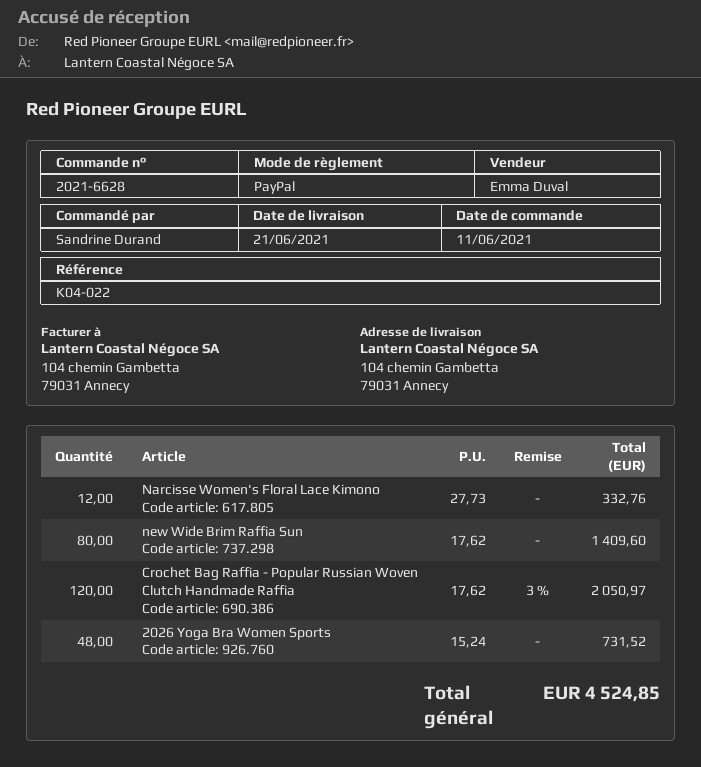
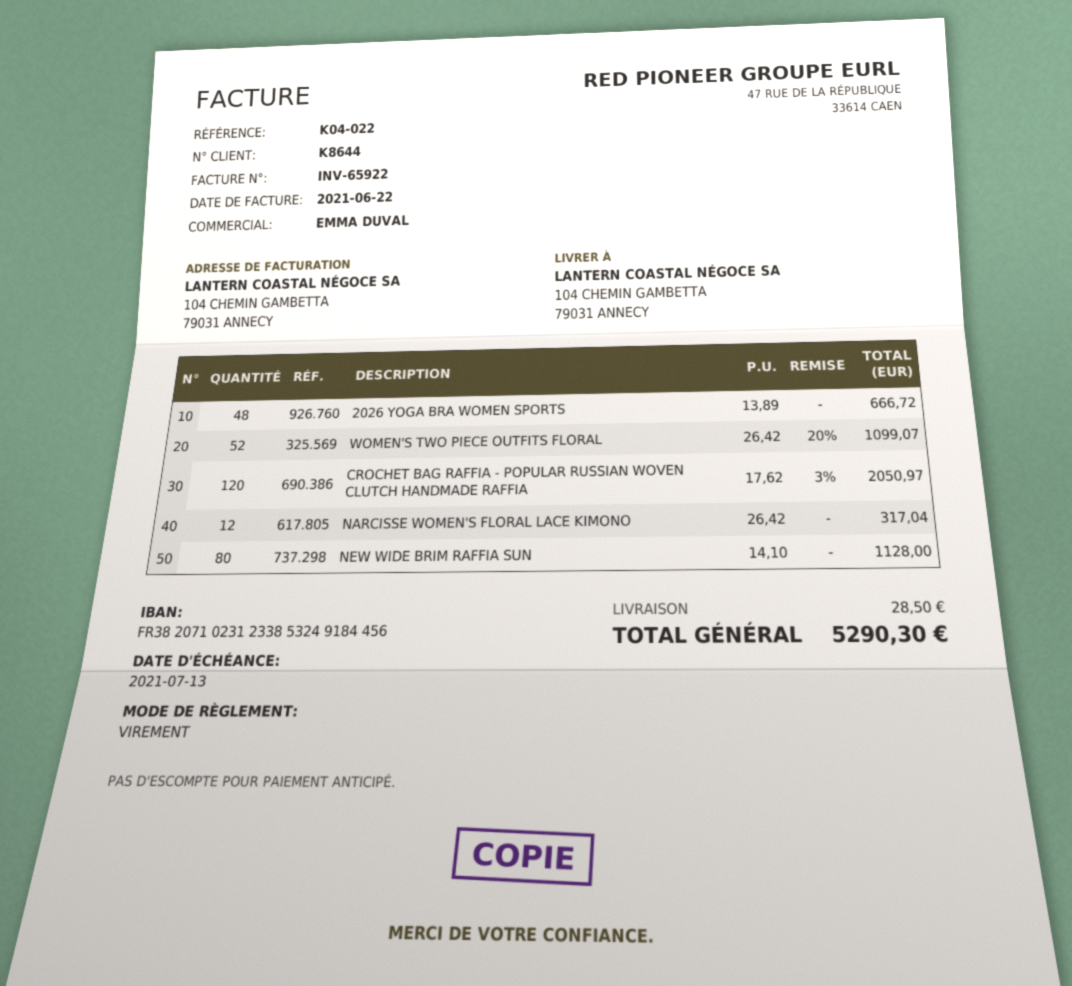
payment method: PayPal -> bank transfer
Narcisse Women's Floral Lace Kimono: 12 x 27.73 = 332.76 -> 12 x 26.42 = 317.04
new Wide Brim Raffia Sun: 80 x 17.62 = 1409.60 -> 80 x 14.10 = 1128.00
2026 Yoga Bra Women Sports: 48 x 15.24 = 731.52 -> 48 x 13.89 = 666.72
WOMEN'S TWO PIECE OUTFITS FLORAL: none -> 52 x 26.42 - 20% = 1099.07
shipping: none -> 28.50
total: 4524.85 -> 5290.30

